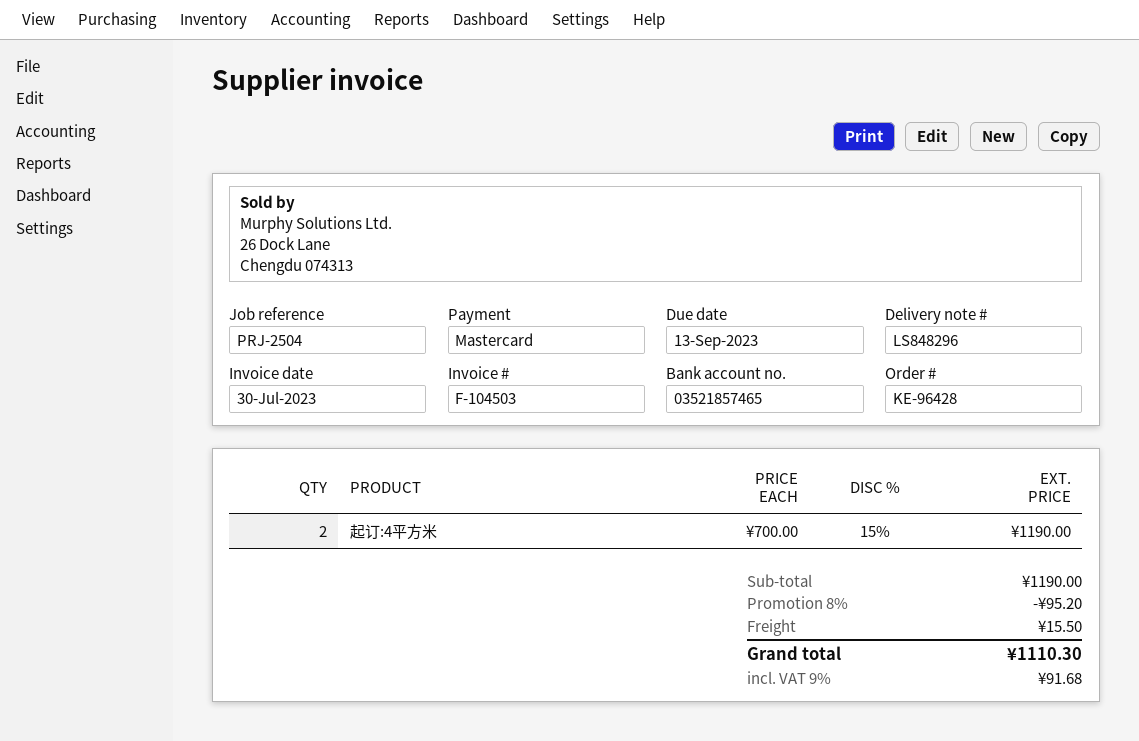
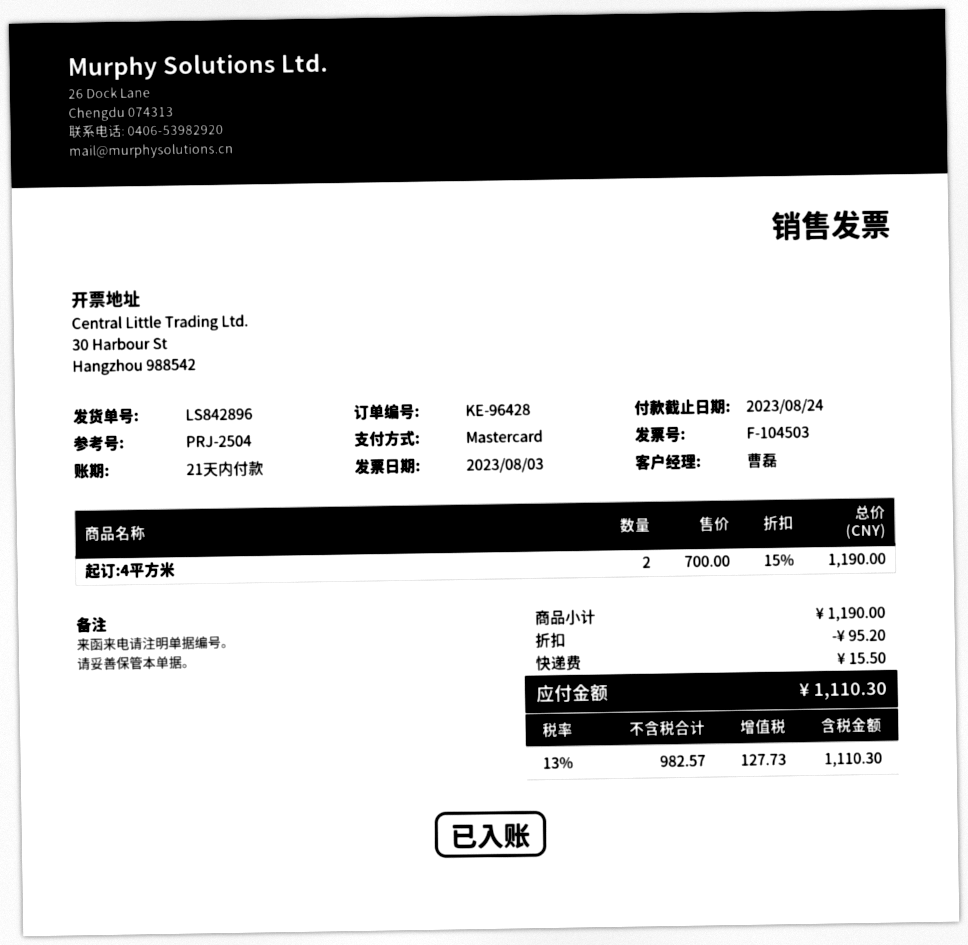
delivery note number: LS848296 -> LS842896
invoice date: 2023-07-30 -> 2023-08-03
due date: 2023-09-13 -> 2023-08-24
tax: 9% = 91.68 -> 13% = 127.73

